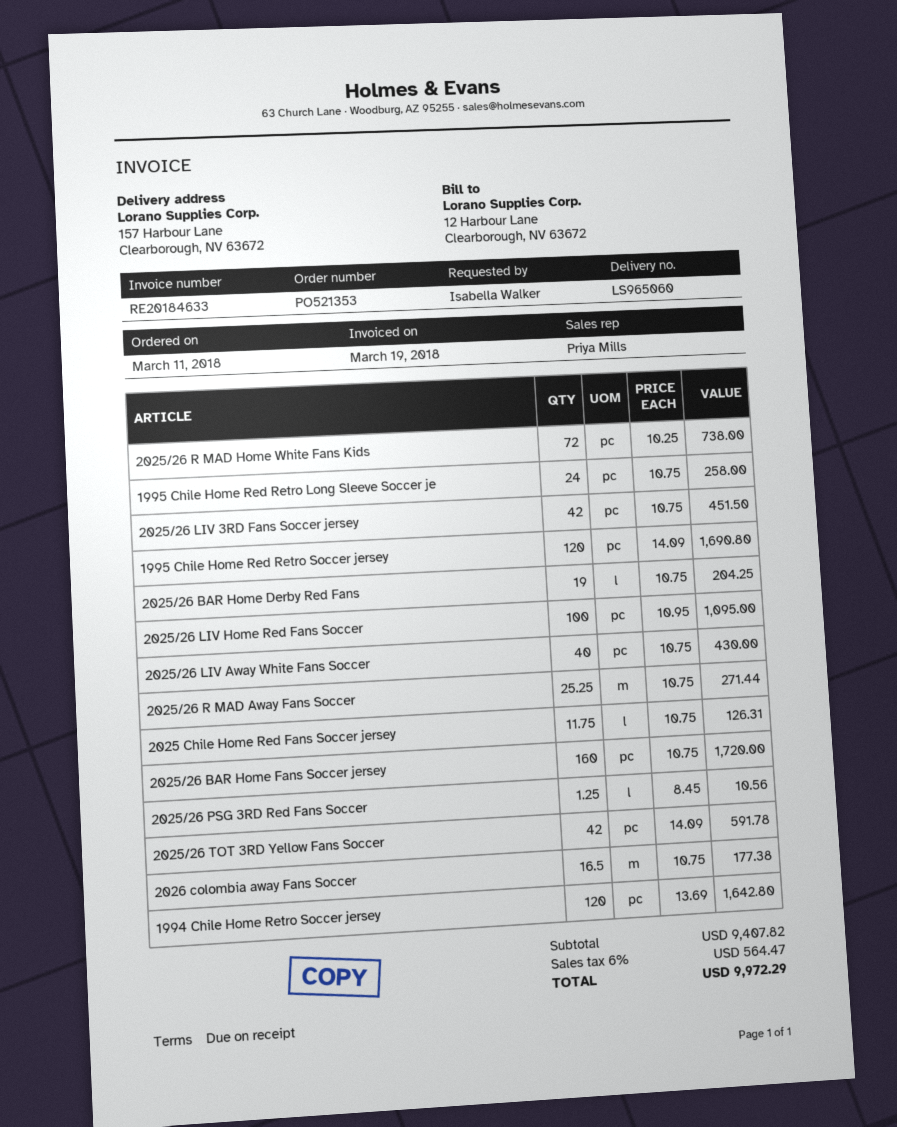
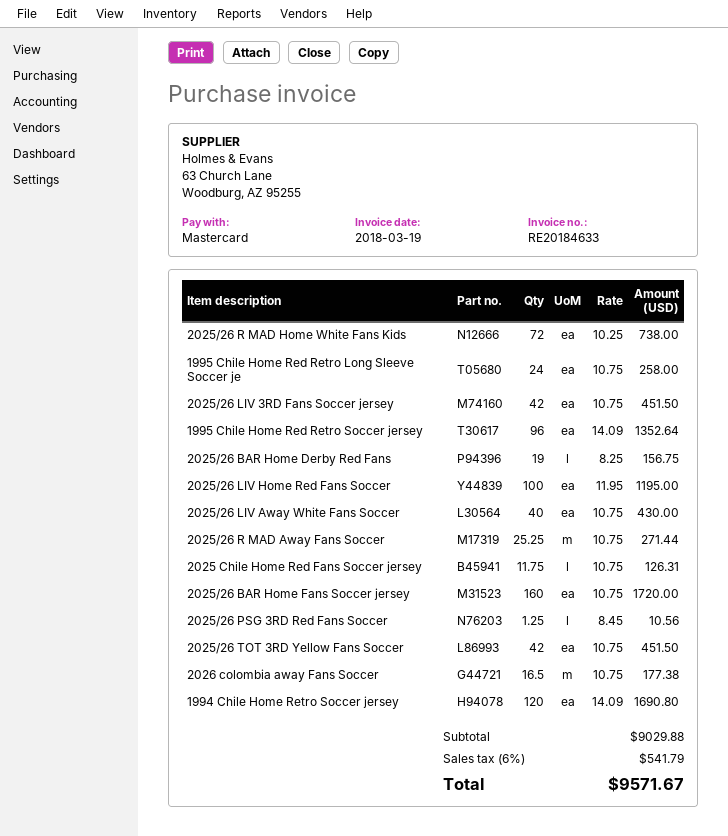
1995 Chile Home Red Retro Soccer jersey: 120 x 14.09 = 1690.80 -> 96 x 14.09 = 1352.64
2025/26 BAR Home Derby Red Fans: 19 x 10.75 = 204.25 -> 19 x 8.25 = 156.75
2025/26 LIV Home Red Fans Soccer: 100 x 10.95 = 1095.00 -> 100 x 11.95 = 1195.00
2025/26 TOT 3RD Yellow Fans Soccer: 42 x 14.09 = 591.78 -> 42 x 10.75 = 451.50
1994 Chile Home Retro Soccer jersey: 120 x 13.69 = 1642.80 -> 120 x 14.09 = 1690.80
subtotal: 9407.82 -> 9029.88
tax: 6% = 564.47 -> 6% = 541.79
total: 9972.29 -> 9571.67

